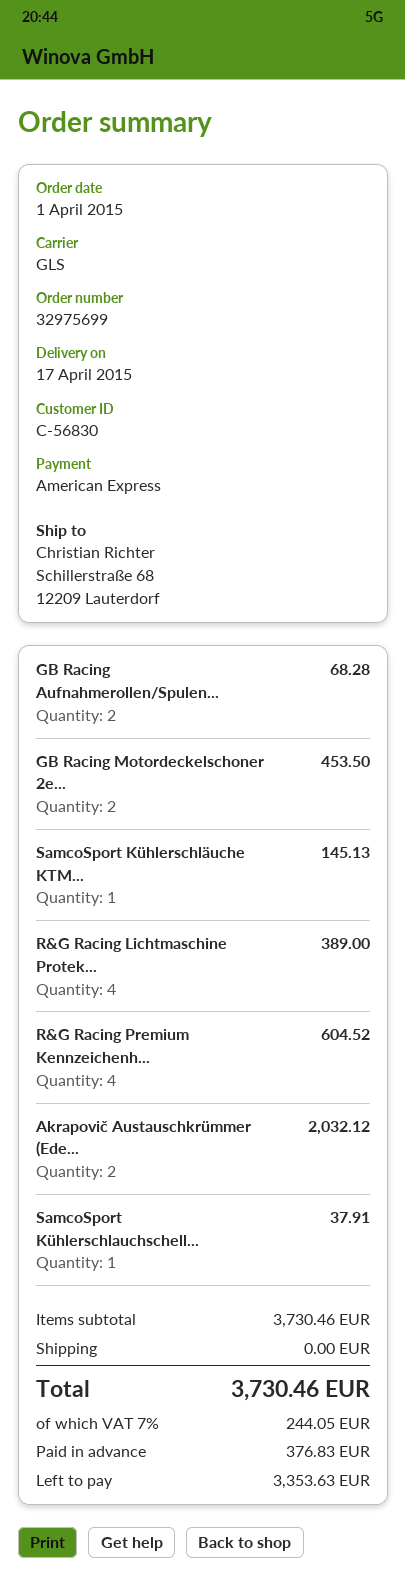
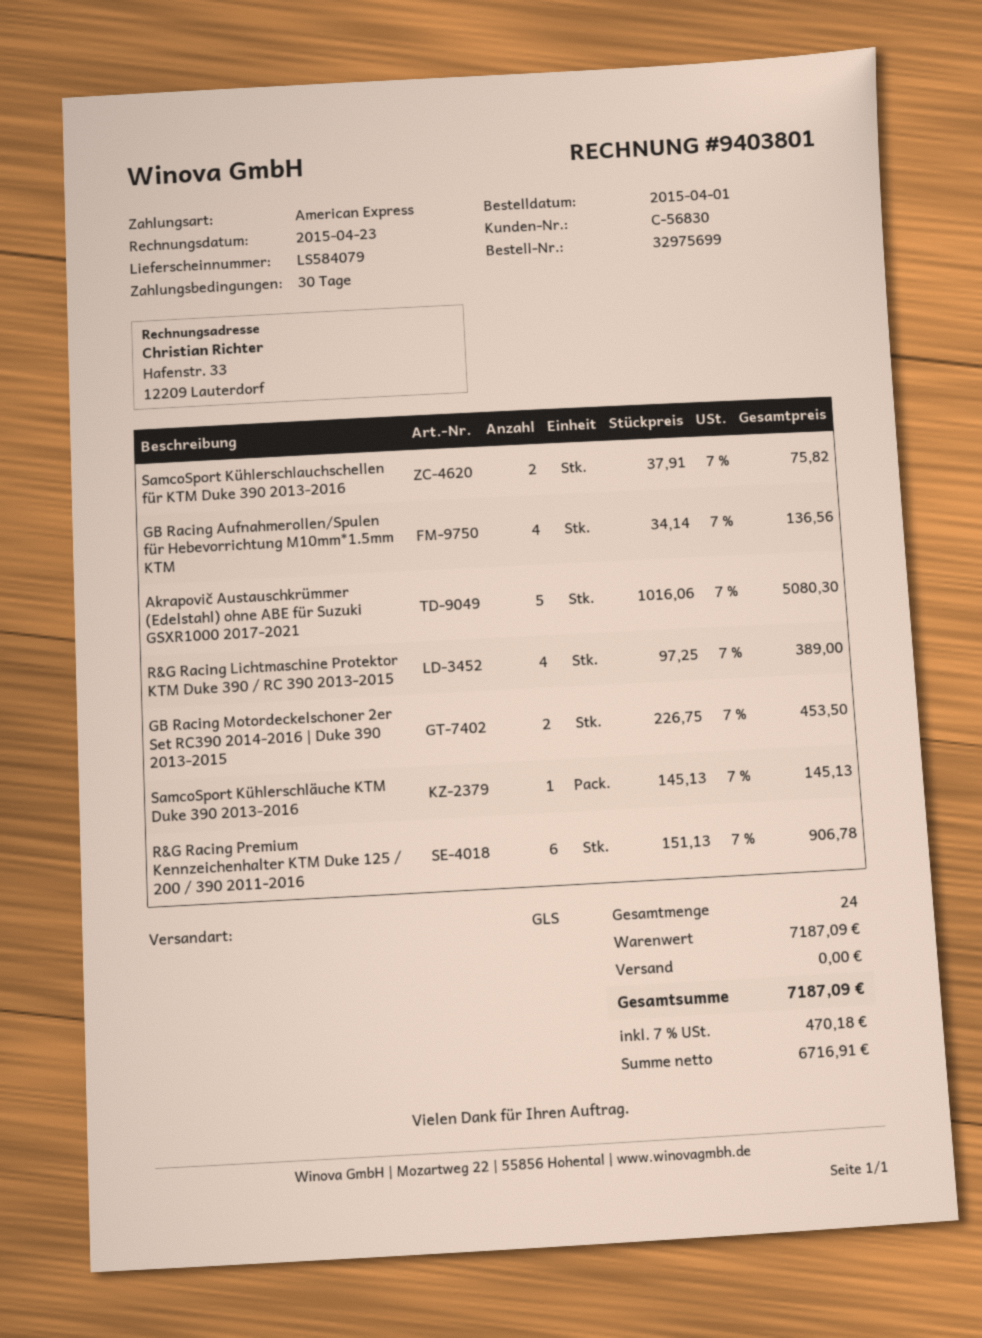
GB Racing Aufnahmerollen/Spulen...: 2 for 68.28 -> 4 for 136.56
R&G Racing Premium Kennzeichenh...: 4 for 604.52 -> 6 for 906.78
Akrapovič Austauschkrümmer (Ede...: 2 for 2032.12 -> 5 for 5080.30
SamcoSport Kühlerschlauchschell...: 1 for 37.91 -> 2 for 75.82
subtotal: 3730.46 -> 7187.09
tax: 7% = 244.05 -> 7% = 470.18
total: 3730.46 -> 7187.09

